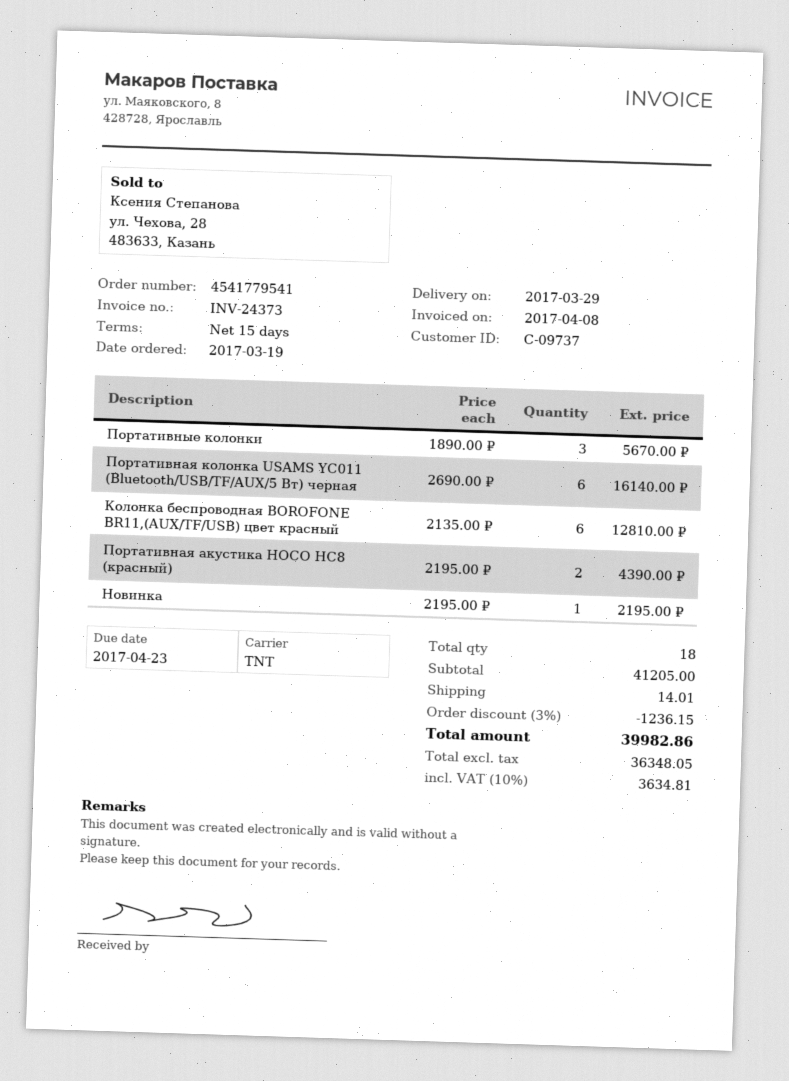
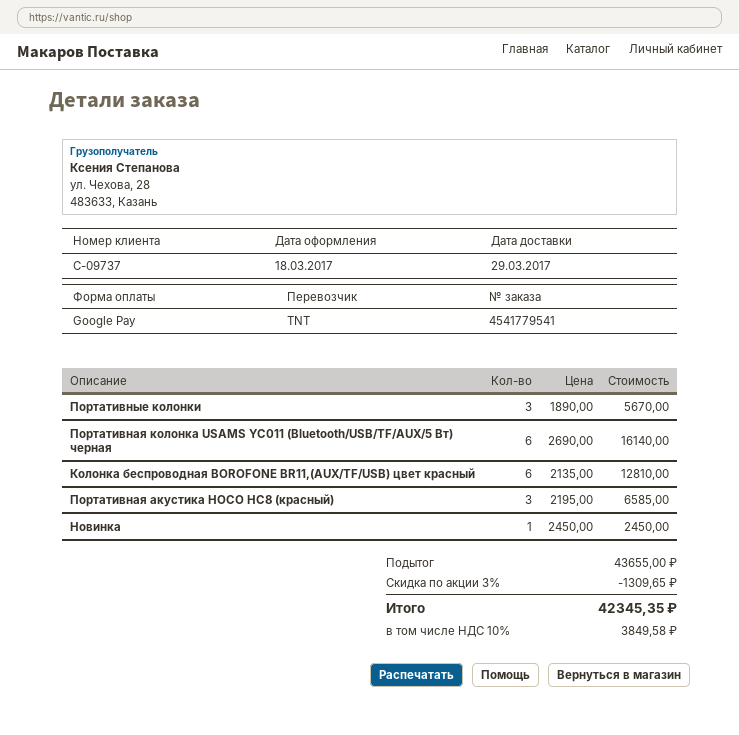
order date: 2017-03-19 -> 2017-03-18
Портативная акустика HOCO HC8 (красный): 2 x 2195.00 = 4390.00 -> 3 x 2195.00 = 6585.00
Новинка: 1 x 2195.00 = 2195.00 -> 1 x 2450.00 = 2450.00
subtotal: 41205.00 -> 43655.00
discount: 3% = 1236.15 -> 3% = 1309.65
shipping: 14.01 -> none
tax: 10% = 3634.81 -> 10% = 3849.58
total: 39982.86 -> 42345.35

